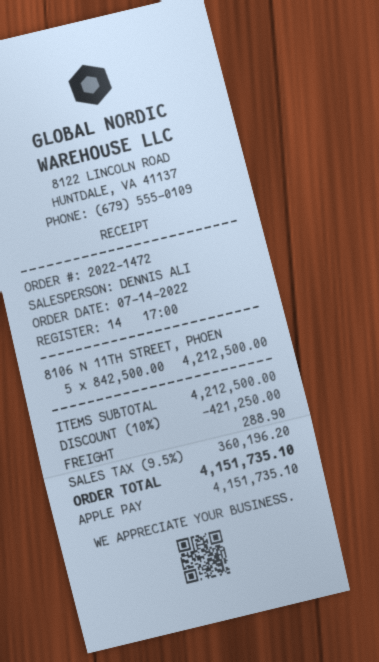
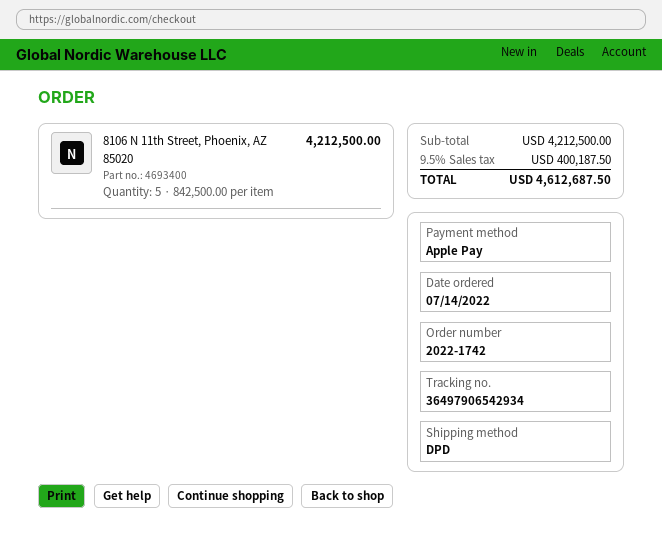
order number: 2022-1472 -> 2022-1742
discount: 10% = 421250.00 -> none
shipping: 288.90 -> none
tax: 9.5% = 360196.20 -> 9.5% = 400187.50
total: 4151735.10 -> 4612687.50

